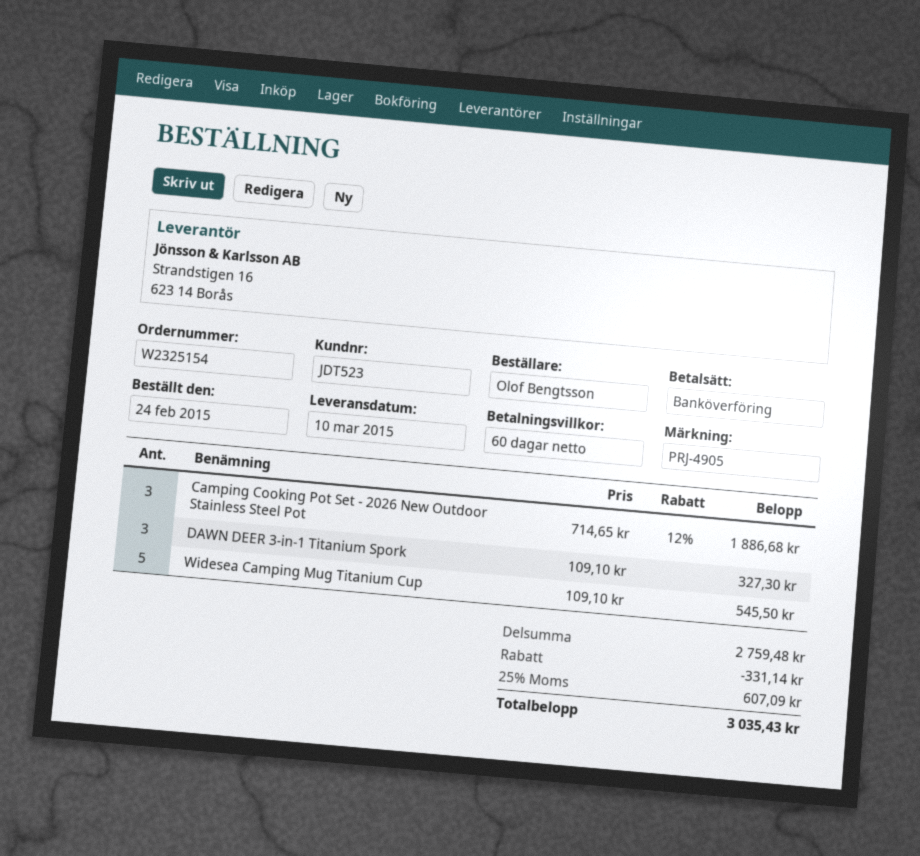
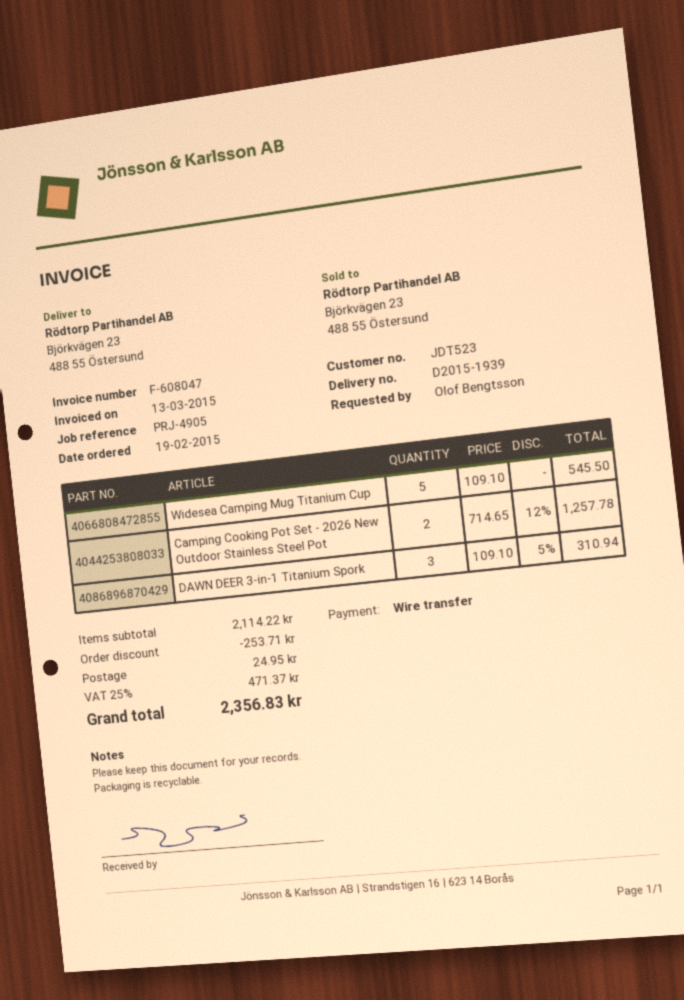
order date: 2015-02-24 -> 2015-02-19
Camping Cooking Pot Set - 2026 New Outdoor Stainless Steel Pot: 3 x 714.65 - 12% = 1886.68 -> 2 x 714.65 - 12% = 1257.78
DAWN DEER 3-in-1 Titanium Spork: 3 x 109.10 = 327.30 -> 3 x 109.10 - 5% = 310.94
subtotal: 2759.48 -> 2114.22
discount: 331.14 -> 253.71
shipping: none -> 24.95
tax: 25% = 607.09 -> 25% = 471.37
total: 3035.43 -> 2356.83

